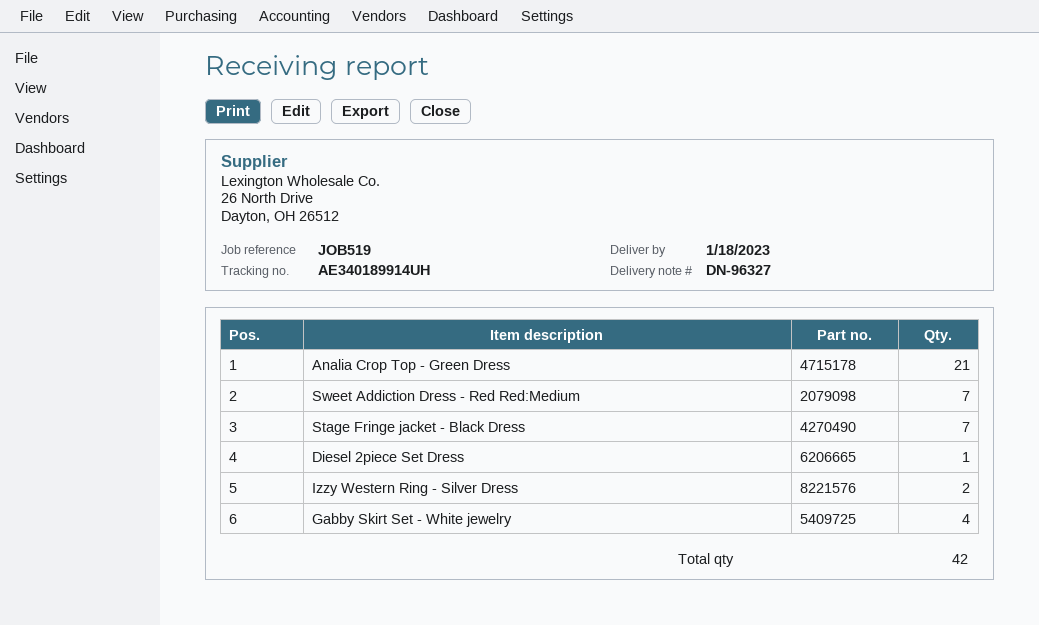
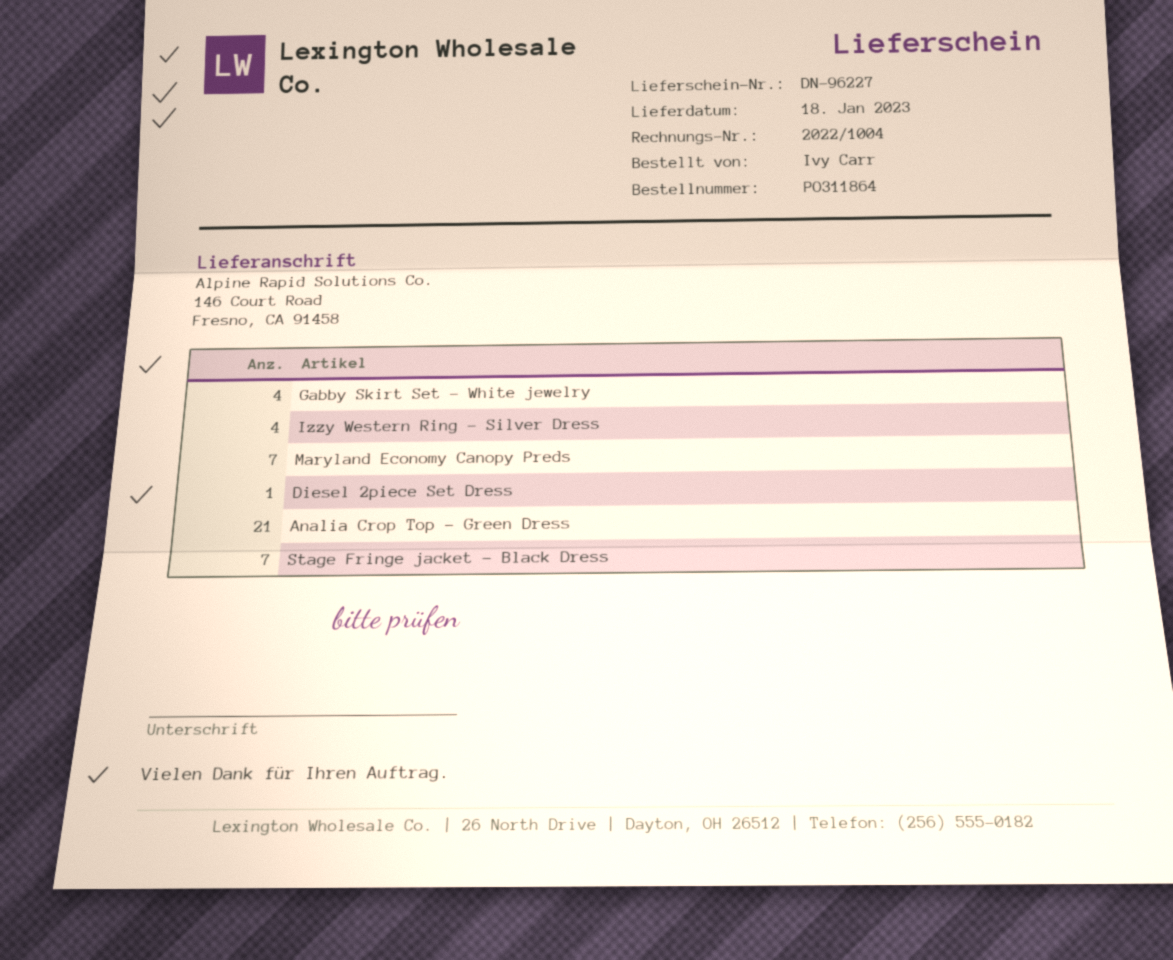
delivery note number: DN-96327 -> DN-96227
Sweet Addiction Dress - Red Red:Medium: 7 -> none
Izzy Western Ring - Silver Dress: 2 -> 4
Maryland Economy Canopy Preds: none -> 7

